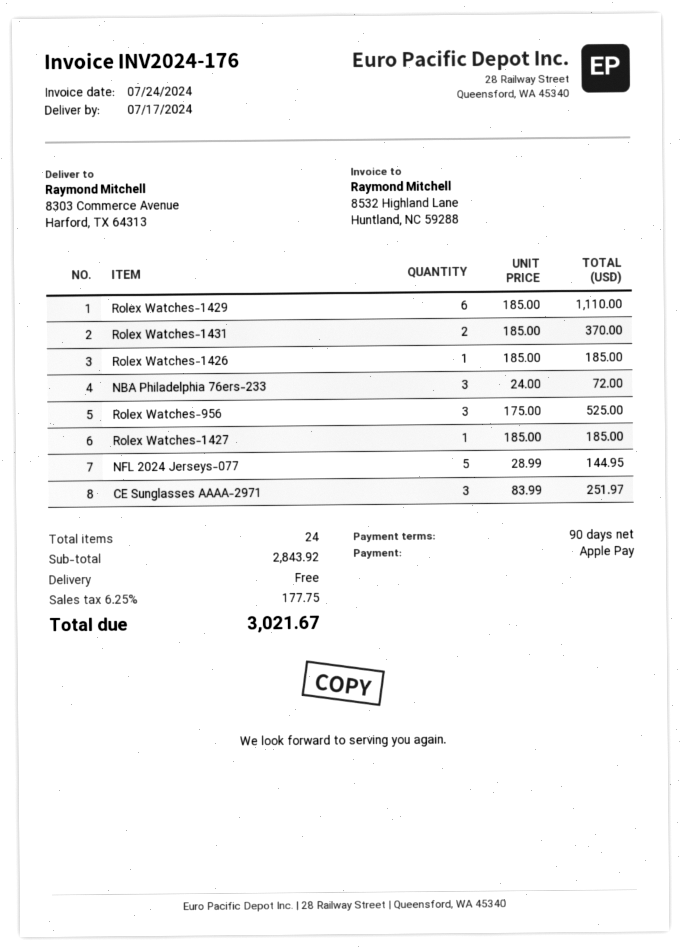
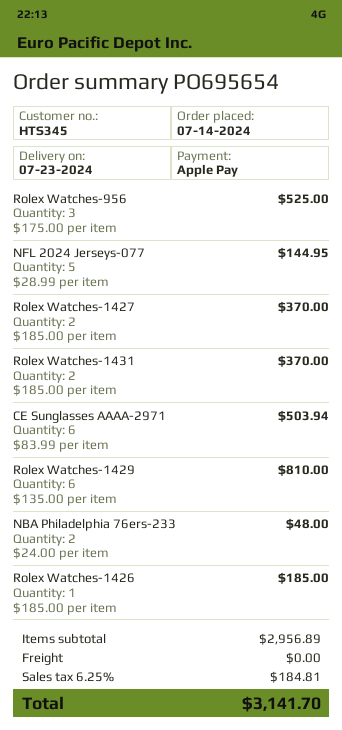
delivery date: 2024-07-17 -> 2024-07-23
Rolex Watches-1429: 6 x 185.00 = 1110.00 -> 6 x 135.00 = 810.00
NBA Philadelphia 76ers-233: 3 x 24.00 = 72.00 -> 2 x 24.00 = 48.00
Rolex Watches-1427: 1 x 185.00 = 185.00 -> 2 x 185.00 = 370.00
CE Sunglasses AAAA-2971: 3 x 83.99 = 251.97 -> 6 x 83.99 = 503.94
subtotal: 2843.92 -> 2956.89
tax: 6.25% = 177.75 -> 6.25% = 184.81
total: 3021.67 -> 3141.70

